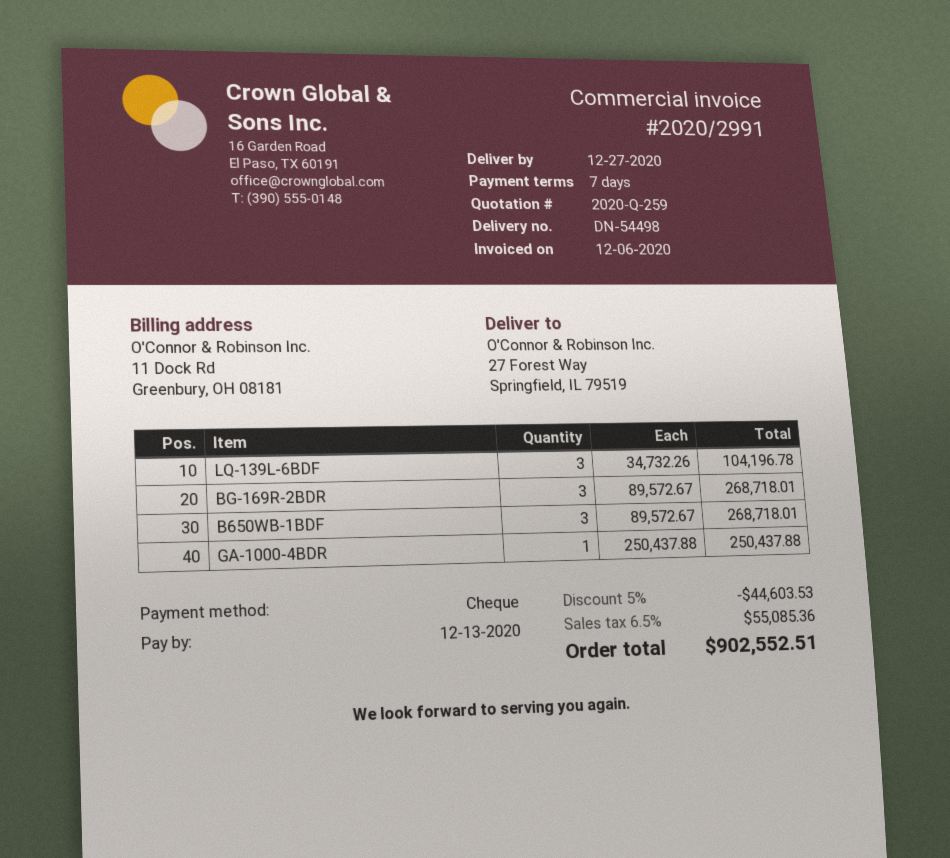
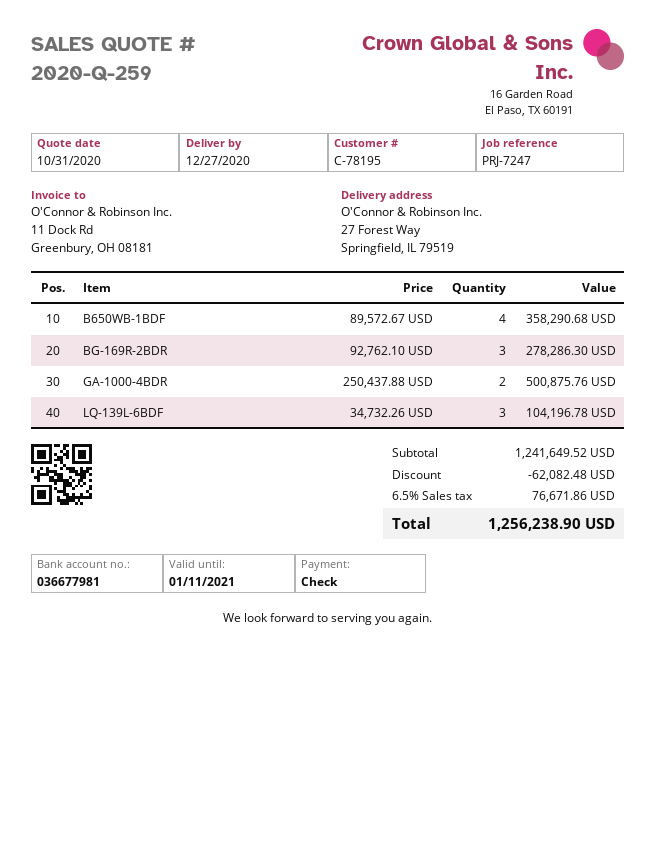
BG-169R-2BDR: 3 x 89572.67 = 268718.01 -> 3 x 92762.10 = 278286.30
B650WB-1BDF: 3 x 89572.67 = 268718.01 -> 4 x 89572.67 = 358290.68
GA-1000-4BDR: 1 x 250437.88 = 250437.88 -> 2 x 250437.88 = 500875.76
discount: 44603.53 -> 62082.48
tax: 6.5% = 55085.36 -> 6.5% = 76671.86
total: 902552.51 -> 1256238.90

